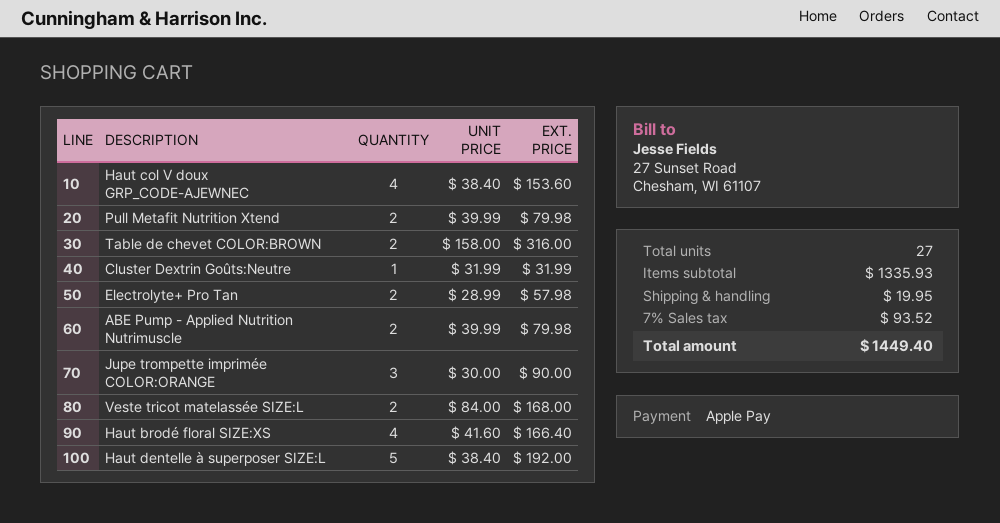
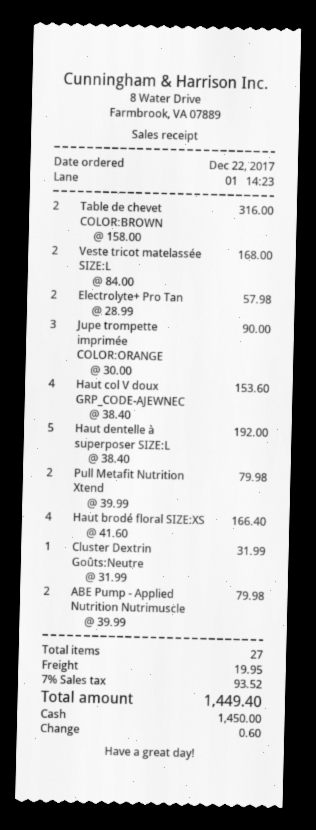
payment method: Apple Pay -> cash

